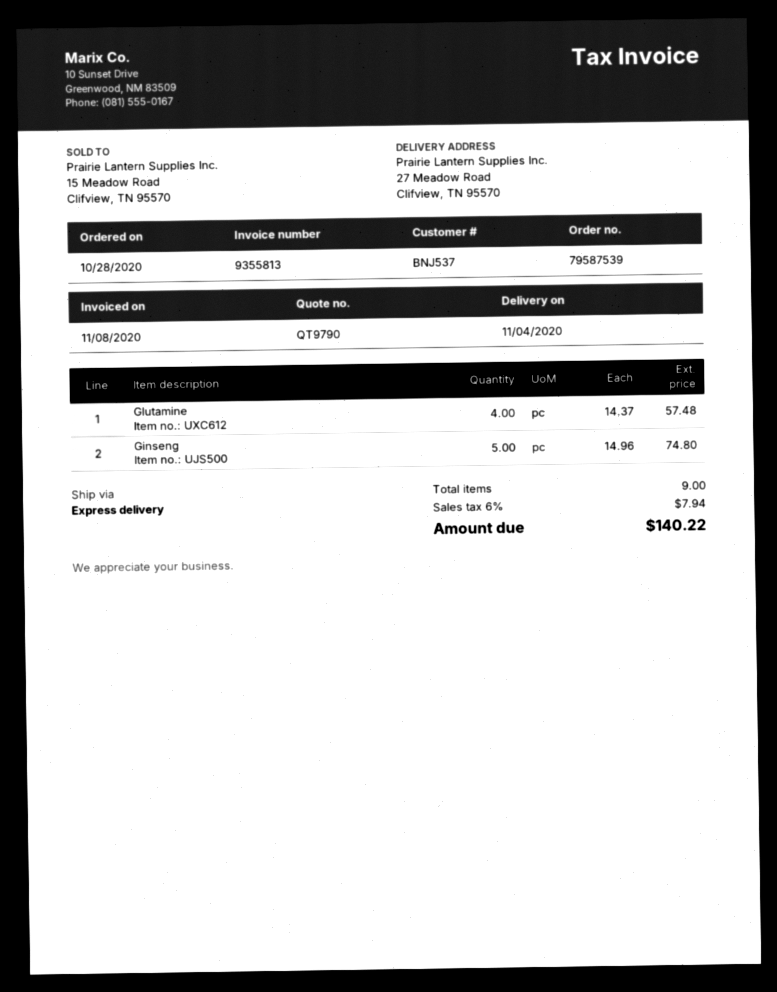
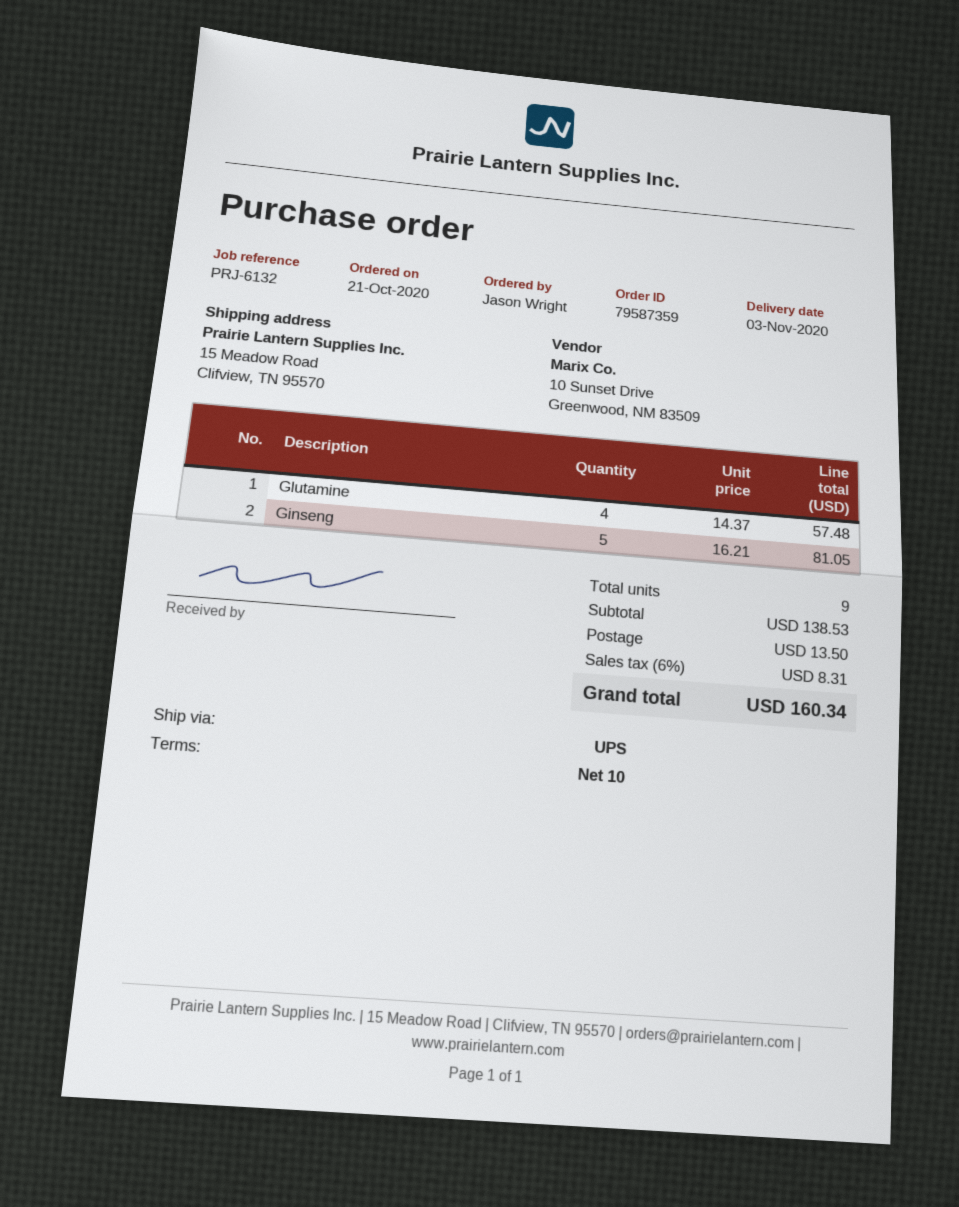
order number: 79587539 -> 79587359
order date: 2020-10-28 -> 2020-10-21
delivery date: 2020-11-04 -> 2020-11-03
shipping method: express -> UPS
ship to: 27 Meadow Road, Clifview, TN 95570 -> 15 Meadow Road, Clifview, TN 95570
Ginseng: 5 x 14.96 = 74.80 -> 5 x 16.21 = 81.05
shipping: none -> 13.50
tax: 6% = 7.94 -> 6% = 8.31
total: 140.22 -> 160.34

